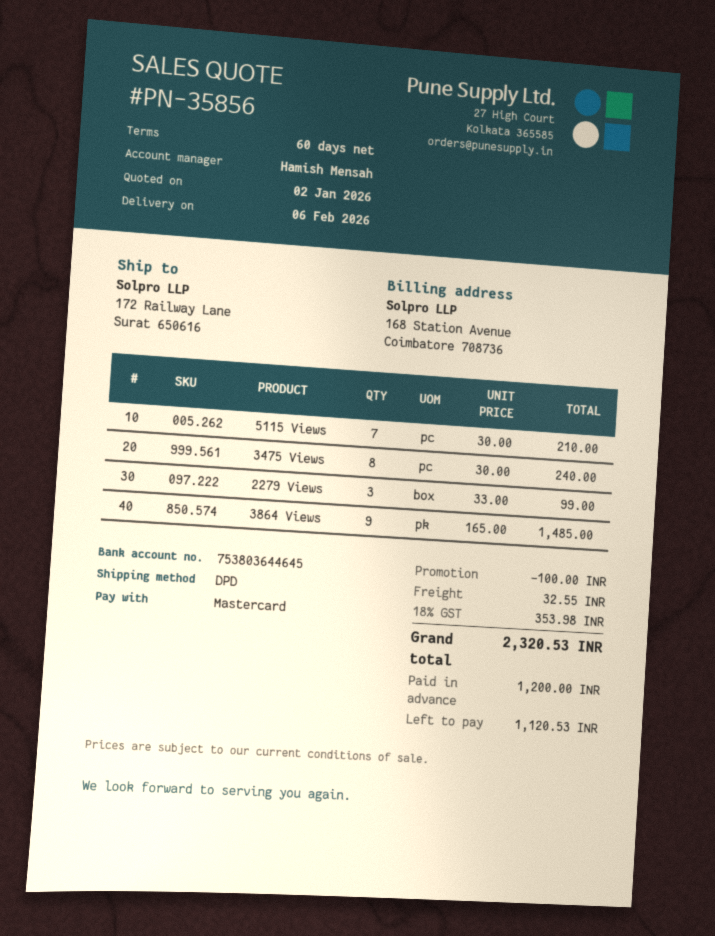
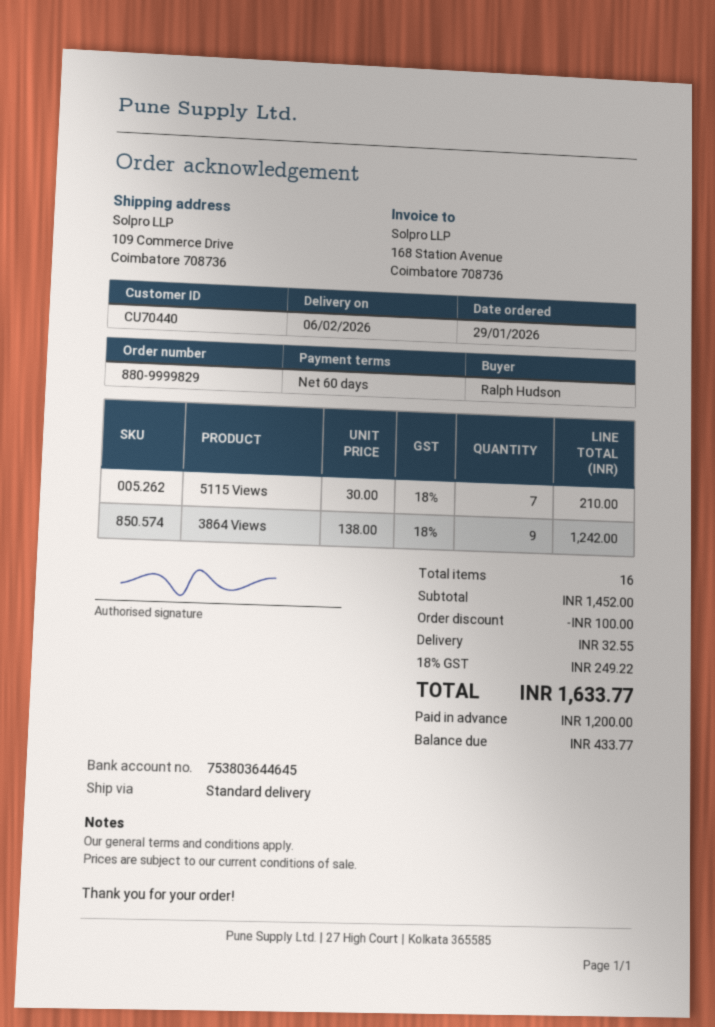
shipping method: DPD -> standard
ship to: 172 Railway Lane, Surat 650616 -> 109 Commerce Drive, Coimbatore 708736
3475 Views: 8 x 30.00 = 240.00 -> none
2279 Views: 3 x 33.00 = 99.00 -> none
3864 Views: 9 x 165.00 = 1485.00 -> 9 x 138.00 = 1242.00
tax: 18% = 353.98 -> 18% = 249.22
total: 2320.53 -> 1633.77
balance: 1120.53 -> 433.77

